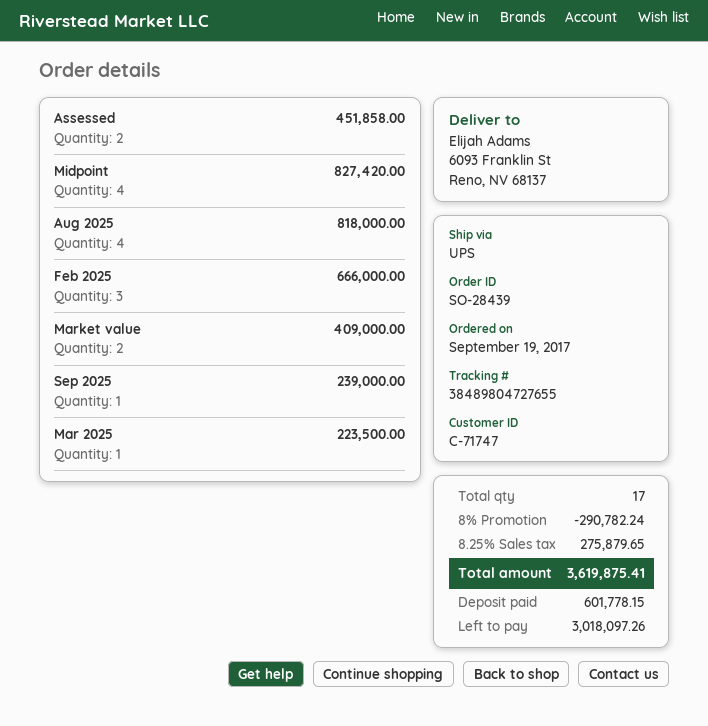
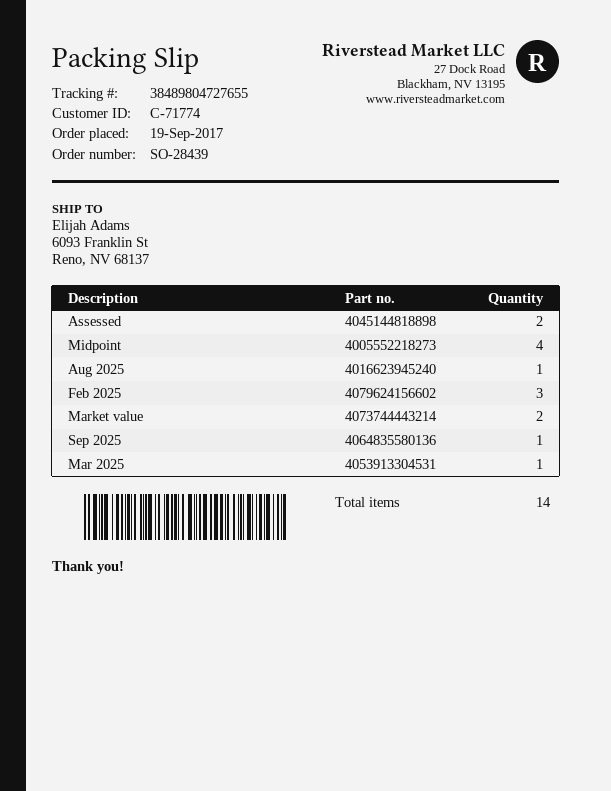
customer number: C-71747 -> C-71774
Aug 2025: 4 -> 1
total quantity: 17 -> 14

